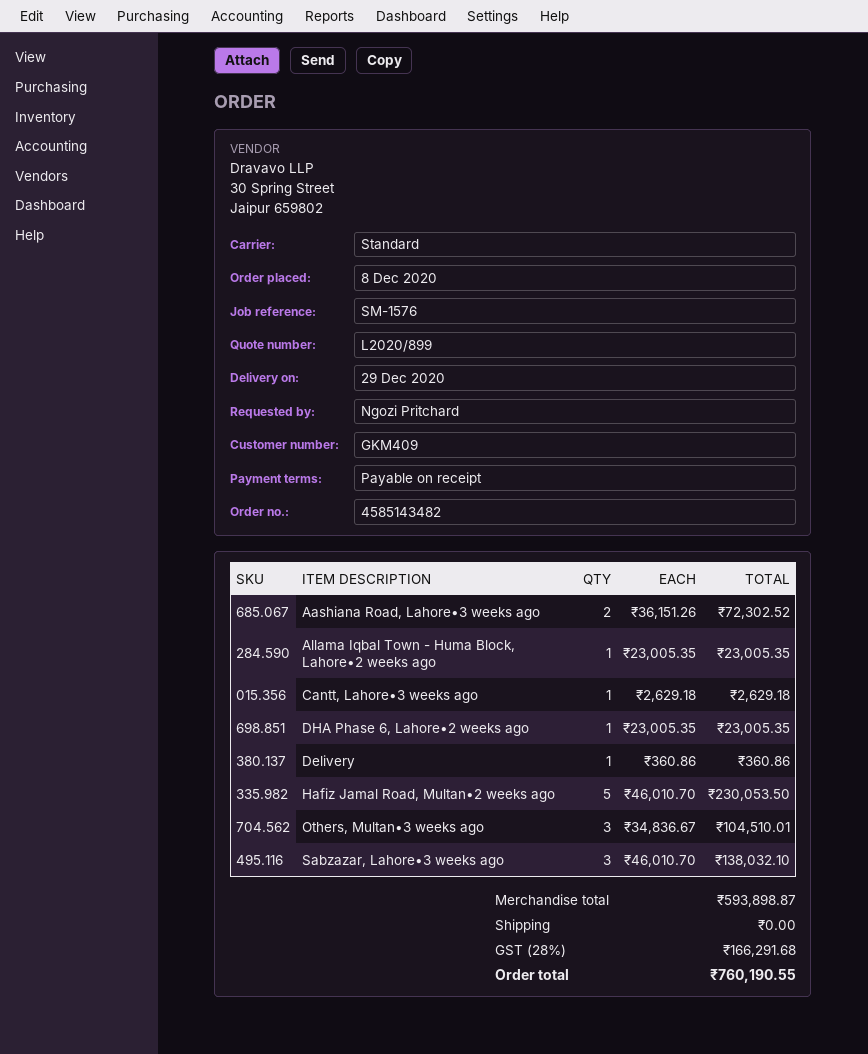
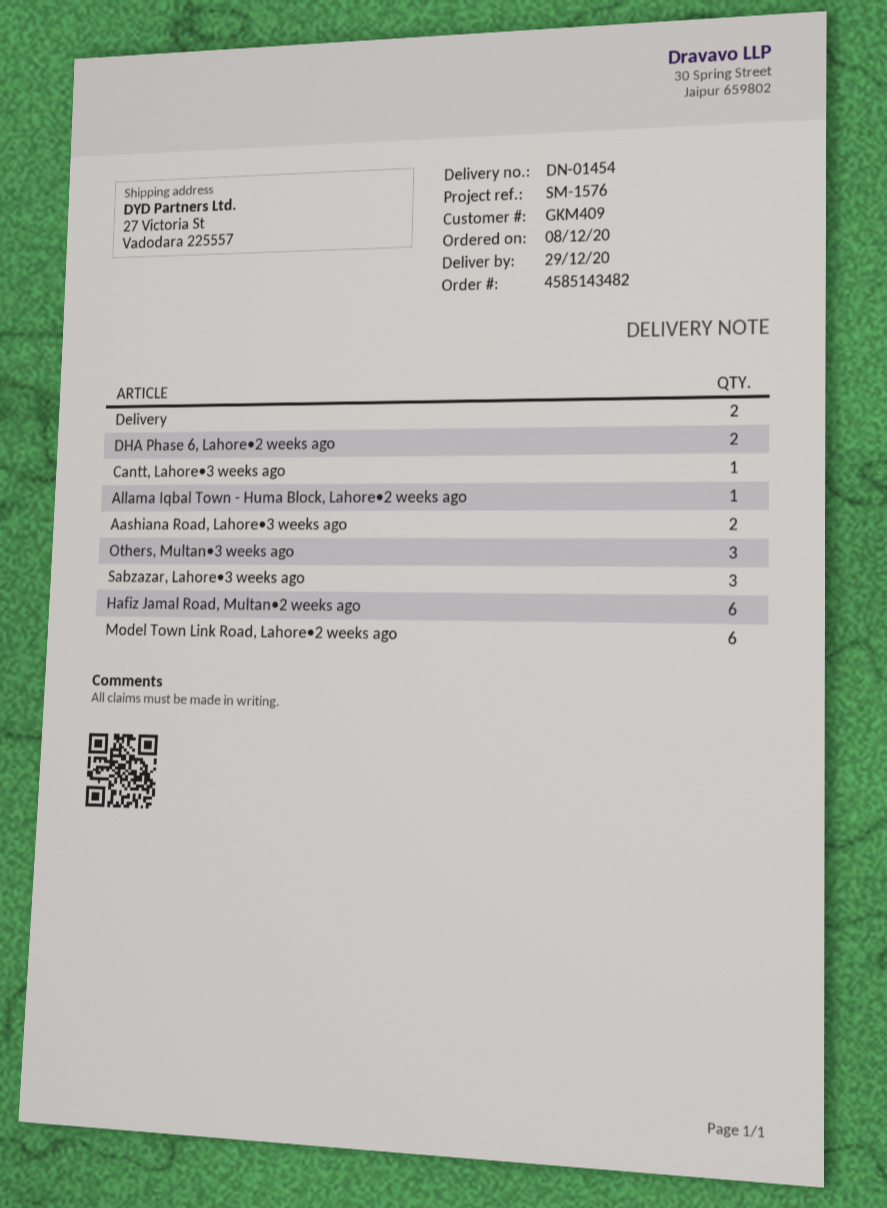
DHA Phase 6, Lahore•2 weeks ago: 1 -> 2
Delivery: 1 -> 2
Hafiz Jamal Road, Multan•2 weeks ago: 5 -> 6
Model Town Link Road, Lahore•2 weeks ago: none -> 6

